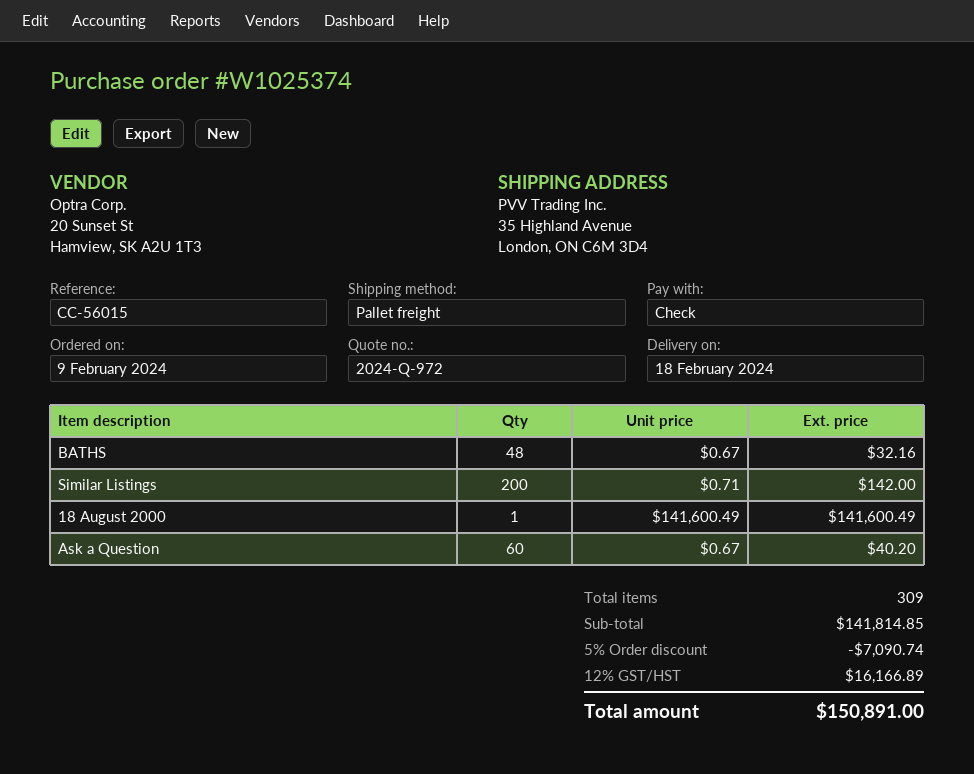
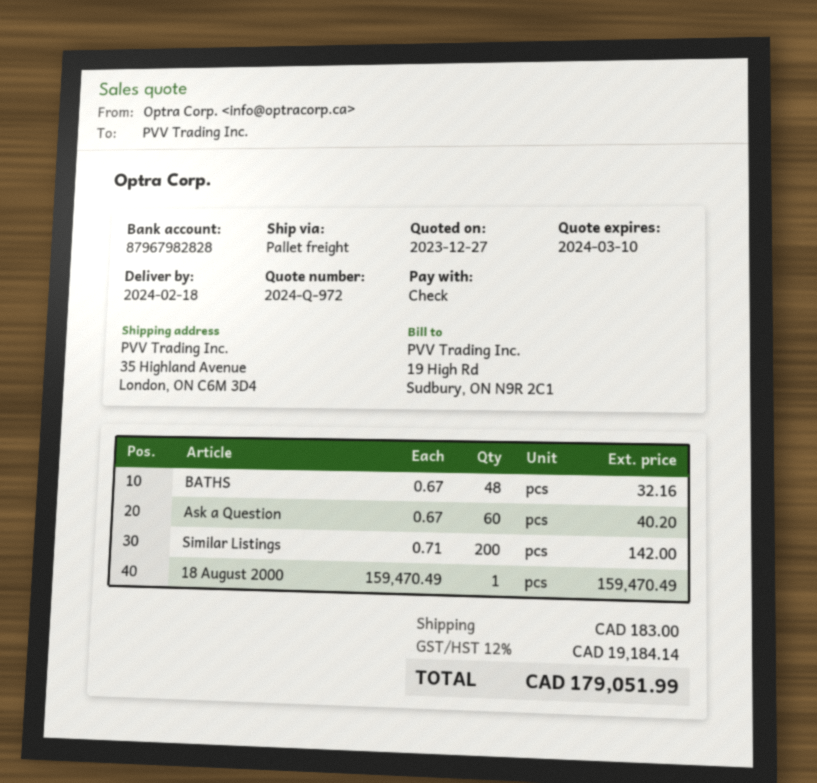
18 August 2000: 1 x 141600.49 = 141600.49 -> 1 x 159470.49 = 159470.49
discount: 5% = 7090.74 -> none
shipping: none -> 183.00
tax: 12% = 16166.89 -> 12% = 19184.14
total: 150891.00 -> 179051.99

